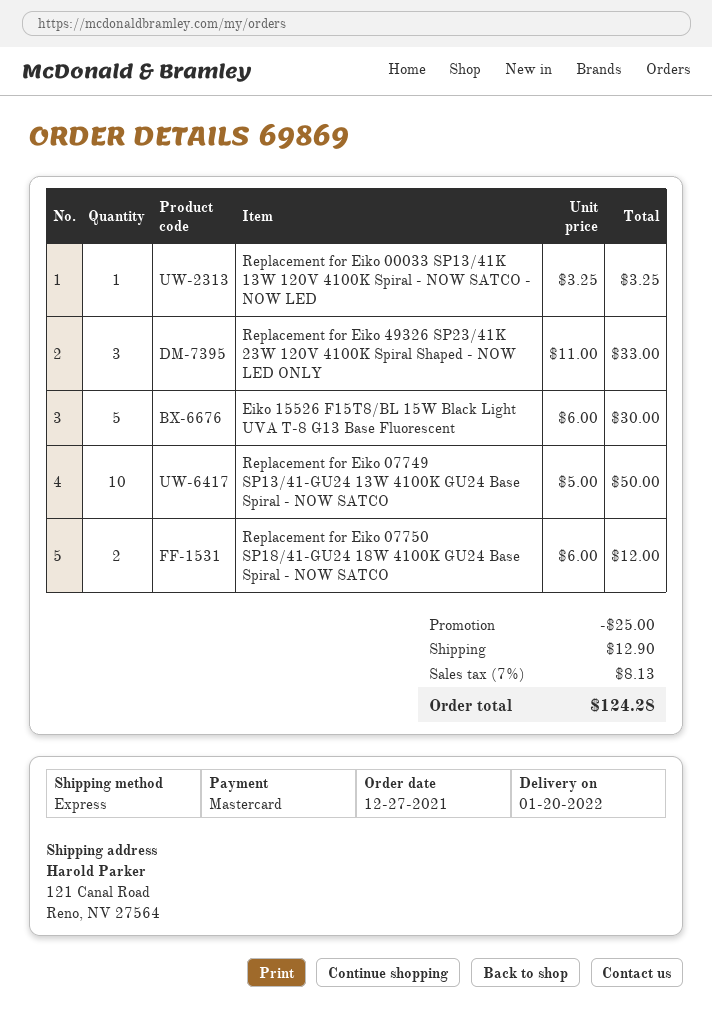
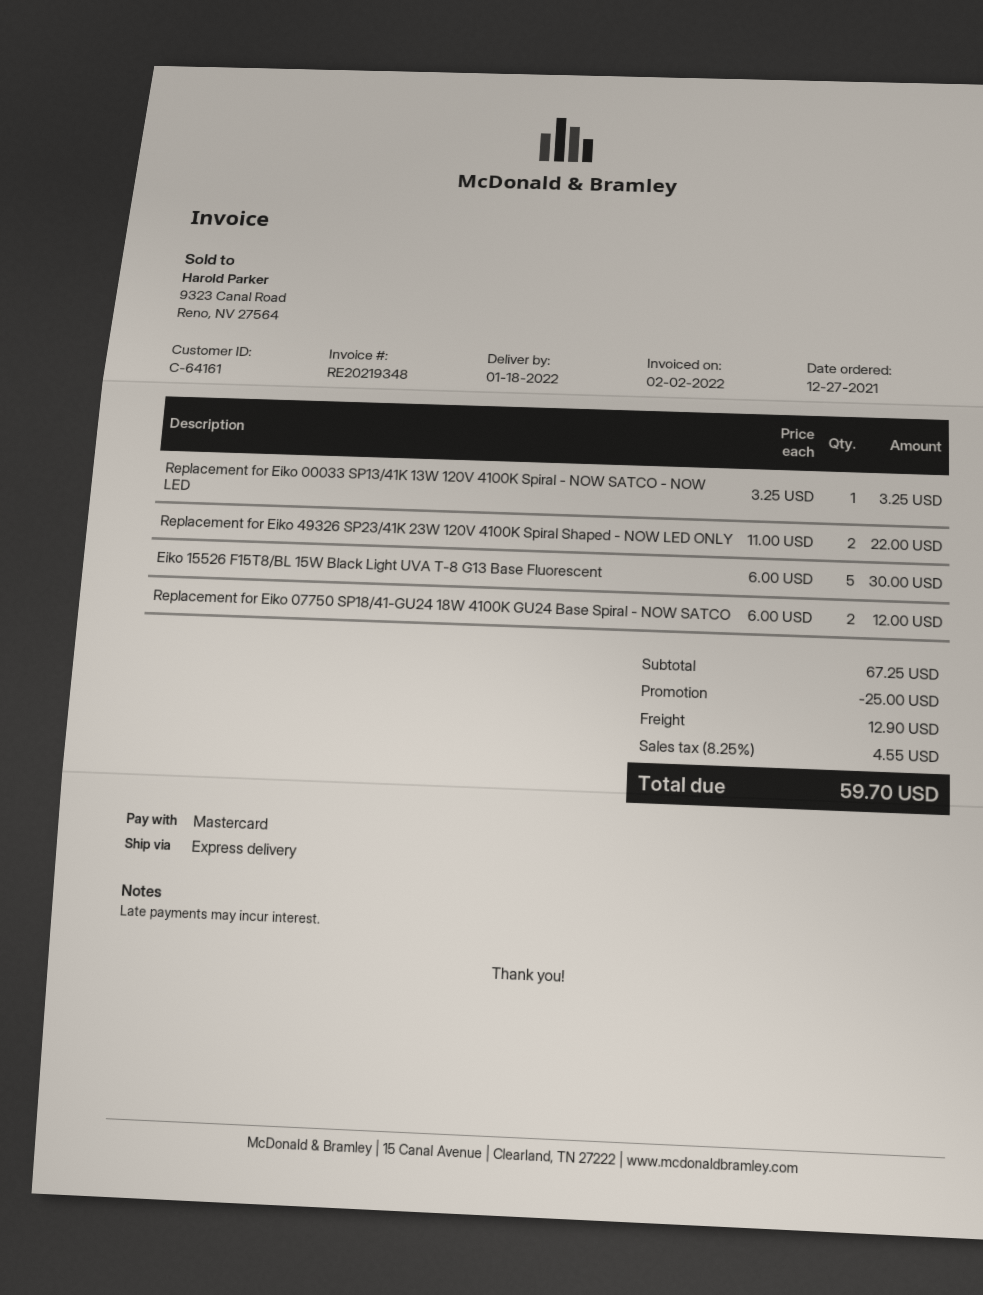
delivery date: 2022-01-20 -> 2022-01-18
Replacement for Eiko 49326 SP23/41K 23W 120V 4100K Spiral Shaped - NOW LED ONLY: 3 x 11.00 = 33.00 -> 2 x 11.00 = 22.00
Replacement for Eiko 07749 SP13/41-GU24 13W 4100K GU24 Base Spiral - NOW SATCO: 10 x 5.00 = 50.00 -> none
tax: 7% = 8.13 -> 8.25% = 4.55
total: 124.28 -> 59.70

